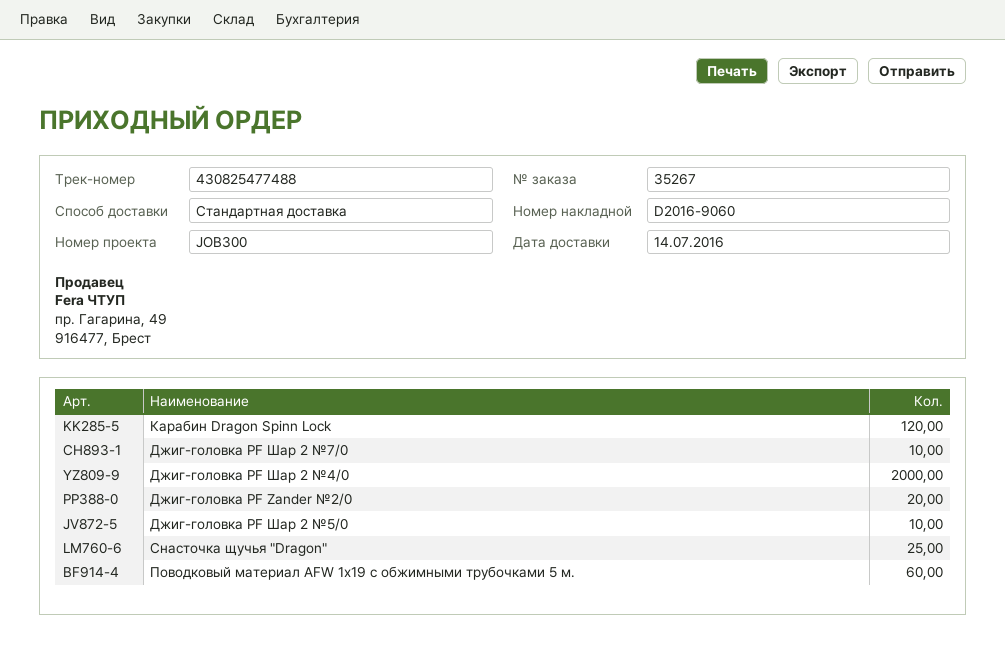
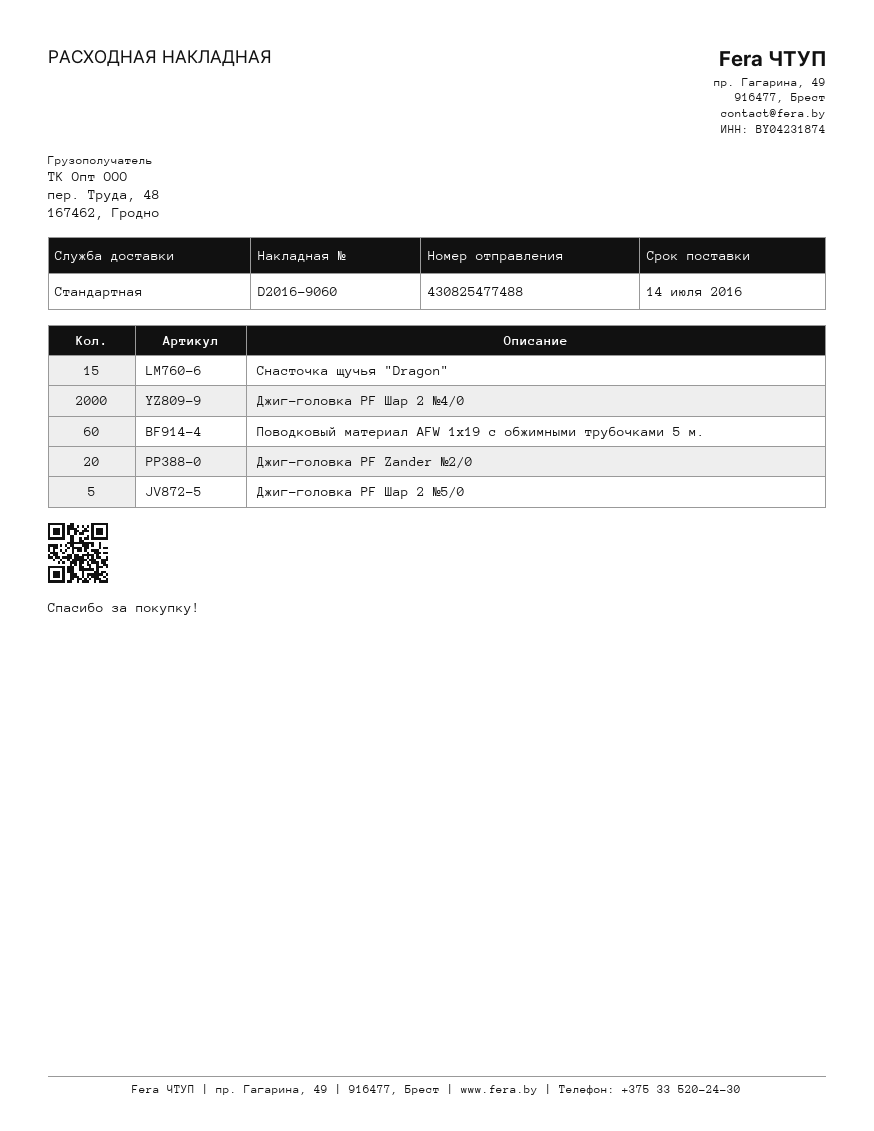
Карабин Dragon Spinn Lock: 120 -> none
Джиг-головка PF Шар 2 №7/0: 10 -> none
Джиг-головка PF Шар 2 №5/0: 10 -> 5
Снасточка щучья "Dragon": 25 -> 15

